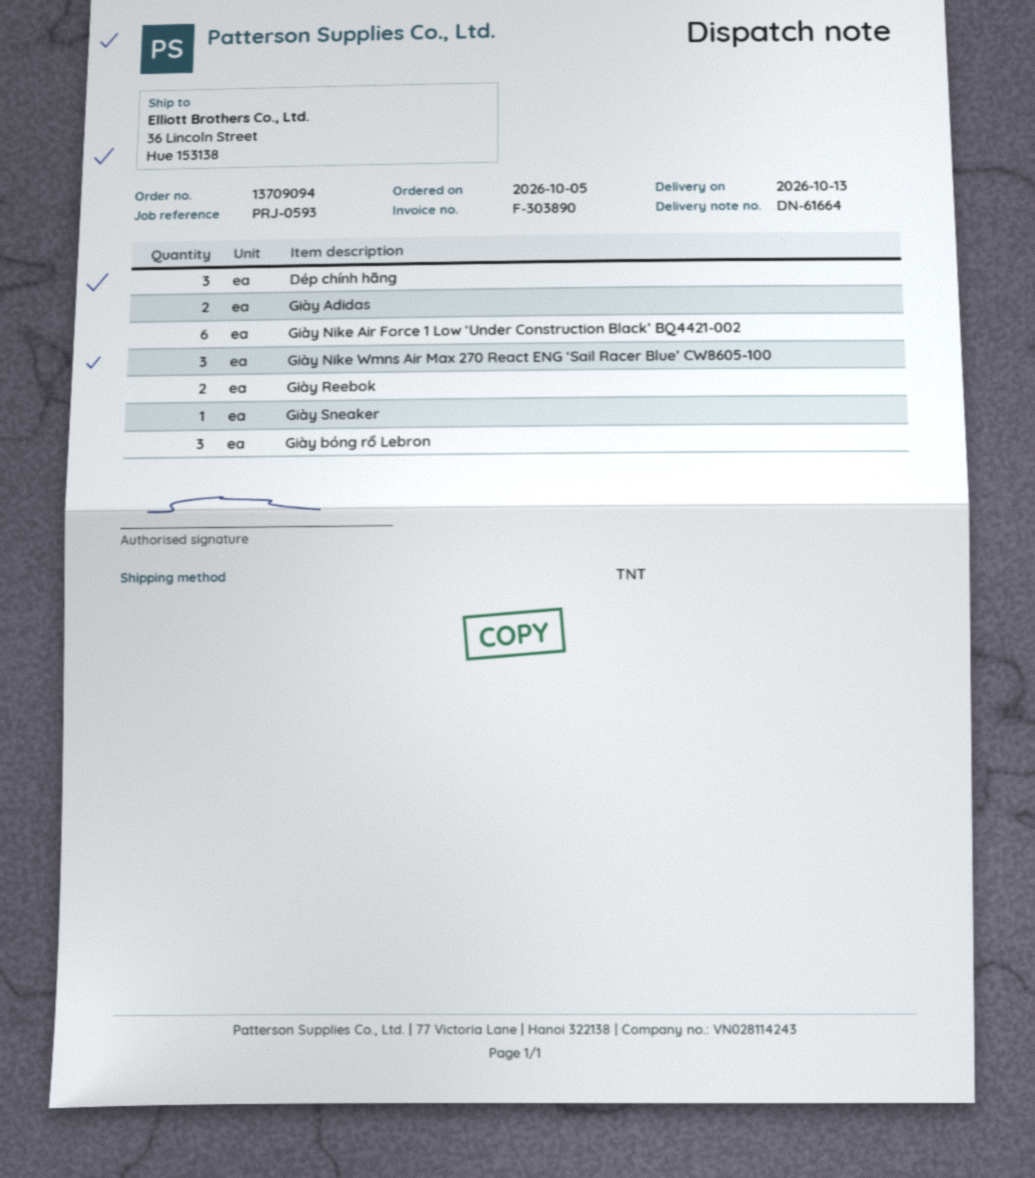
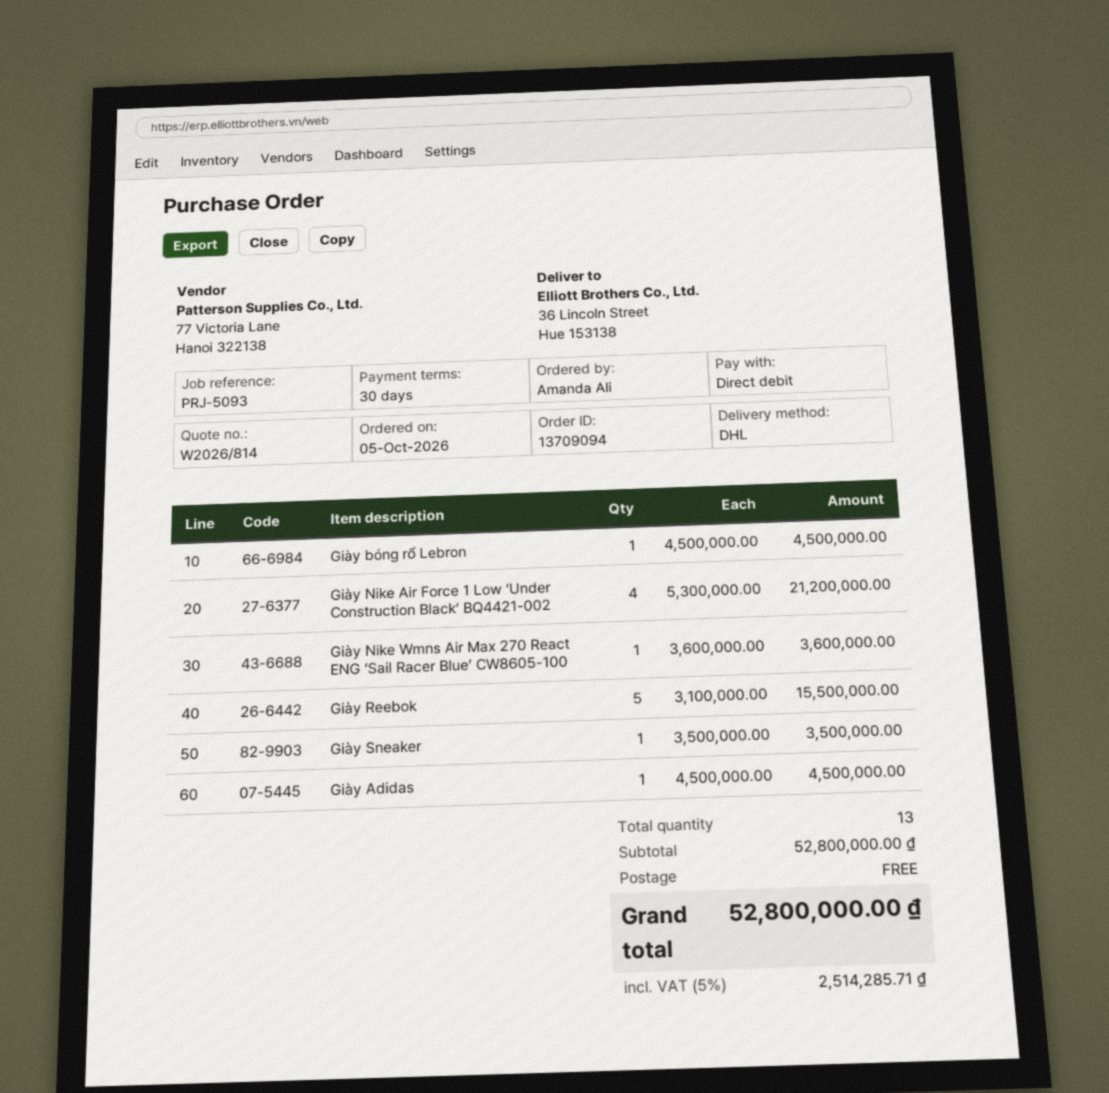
reference: PRJ-0593 -> PRJ-5093
shipping method: TNT -> DHL
Dép chính hãng: 3 -> none
Giày Adidas: 2 -> 1
Giày Nike Air Force 1 Low ‘Under Construction Black’ BQ4421-002: 6 -> 4
Giày Nike Wmns Air Max 270 React ENG ‘Sail Racer Blue’ CW8605-100: 3 -> 1
Giày Reebok: 2 -> 5
Giày bóng rổ Lebron: 3 -> 1

